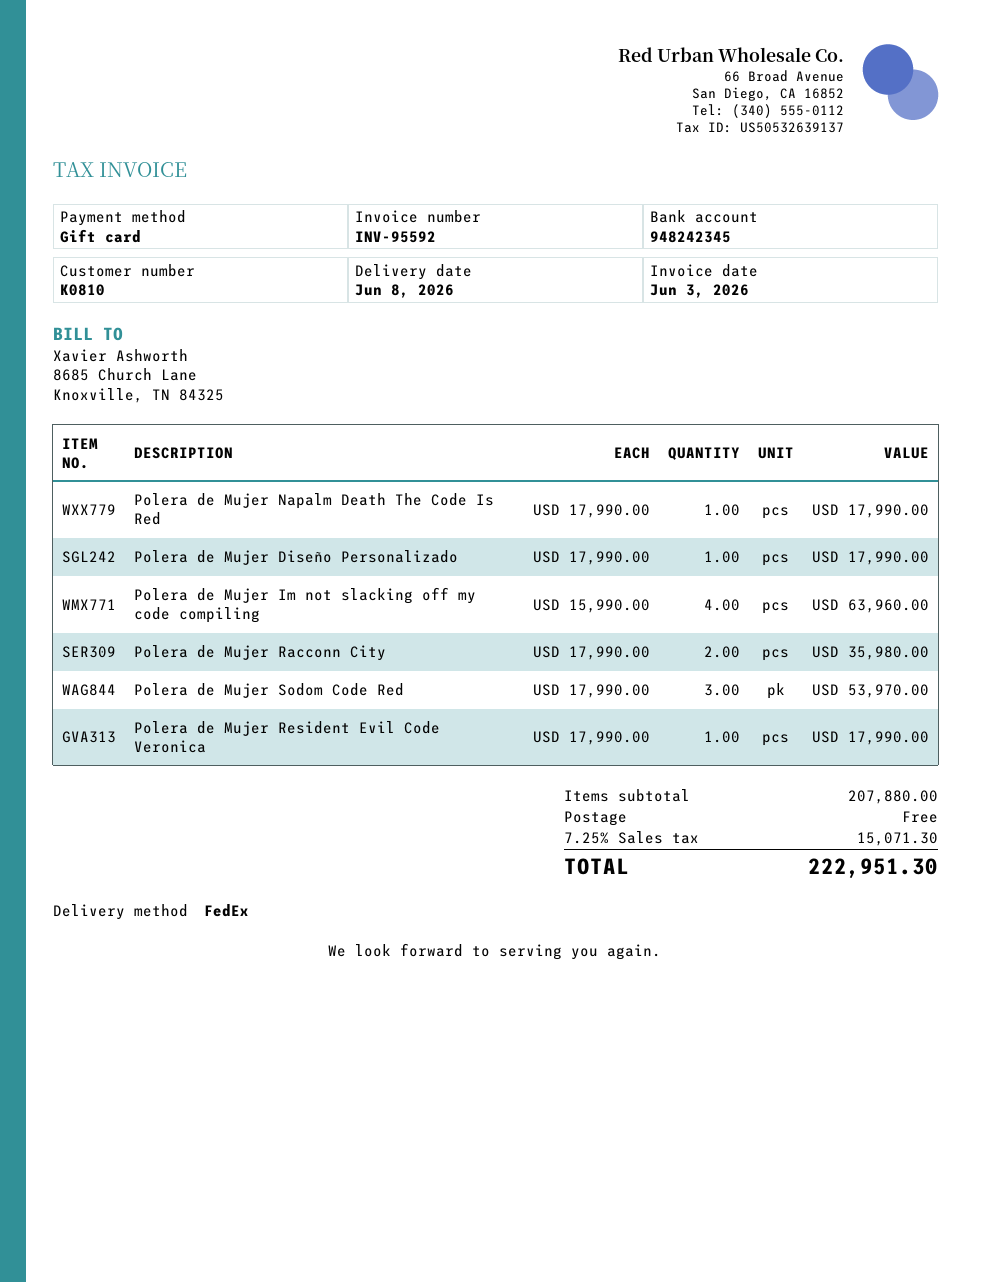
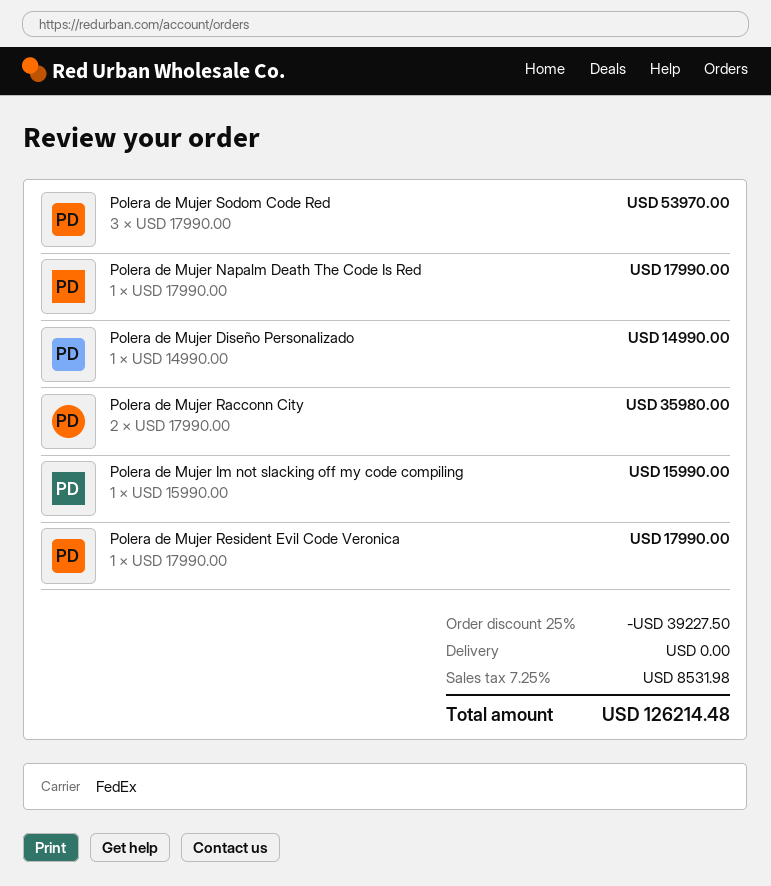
Polera de Mujer Diseño Personalizado: 1 x 17990.00 = 17990.00 -> 1 x 14990.00 = 14990.00
Polera de Mujer Im not slacking off my code compiling: 4 x 15990.00 = 63960.00 -> 1 x 15990.00 = 15990.00
discount: none -> 25% = 39227.50
tax: 7.25% = 15071.30 -> 7.25% = 8531.98
total: 222951.30 -> 126214.48

